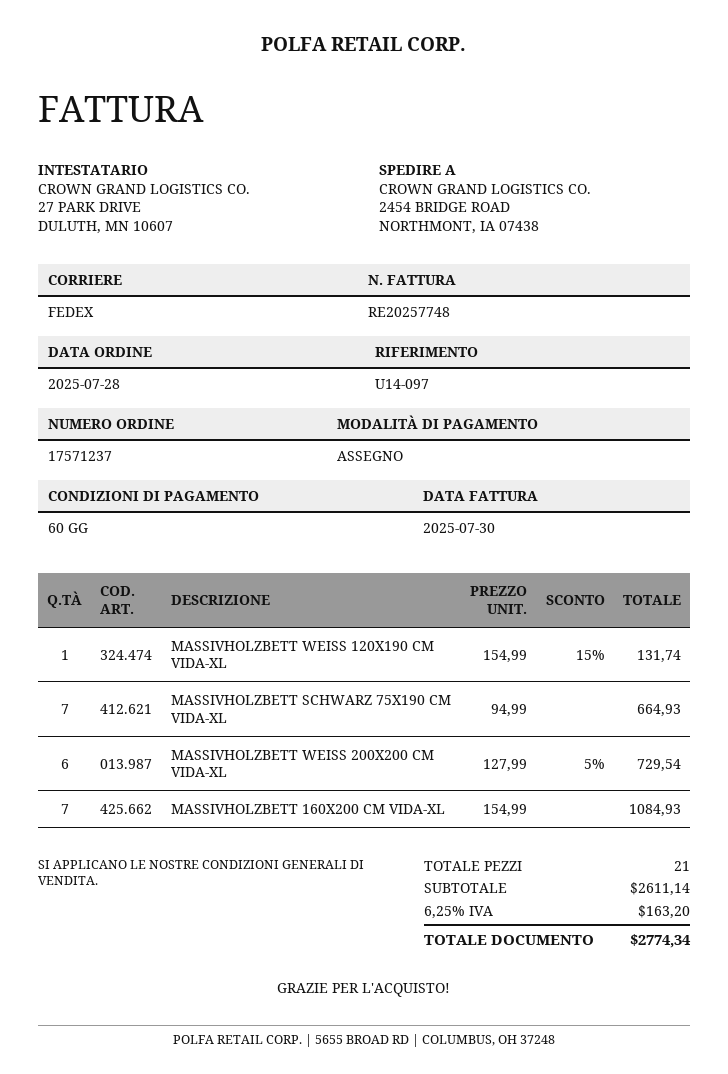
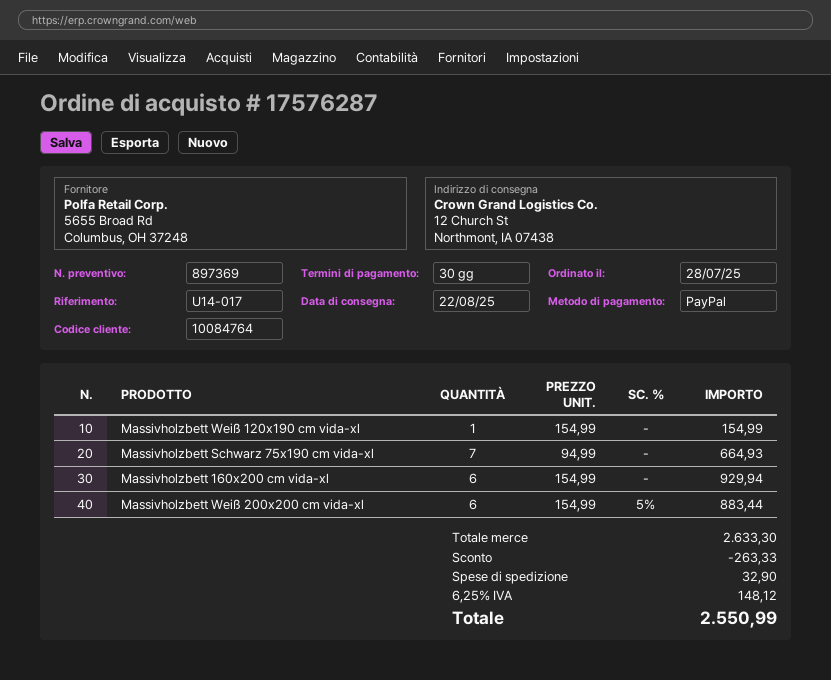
order number: 17571237 -> 17576287
payment terms: 60 days -> 30 days
reference: U14-097 -> U14-017
payment method: cheque -> PayPal
ship to: 2454 BRIDGE ROAD, NORTHMONT, IA 07438 -> 12 Church St, Northmont, IA 07438
MASSIVHOLZBETT WEISS 120X190 CM VIDA-XL: 1 x 154.99 - 15% = 131.74 -> 1 x 154.99 = 154.99
MASSIVHOLZBETT WEISS 200X200 CM VIDA-XL: 6 x 127.99 - 5% = 729.54 -> 6 x 154.99 - 5% = 883.44
MASSIVHOLZBETT 160X200 CM VIDA-XL: 7 x 154.99 = 1084.93 -> 6 x 154.99 = 929.94
subtotal: 2611.14 -> 2633.30
discount: none -> 263.33
shipping: none -> 32.90
tax: 6.25% = 163.20 -> 6.25% = 148.12
total: 2774.34 -> 2550.99

